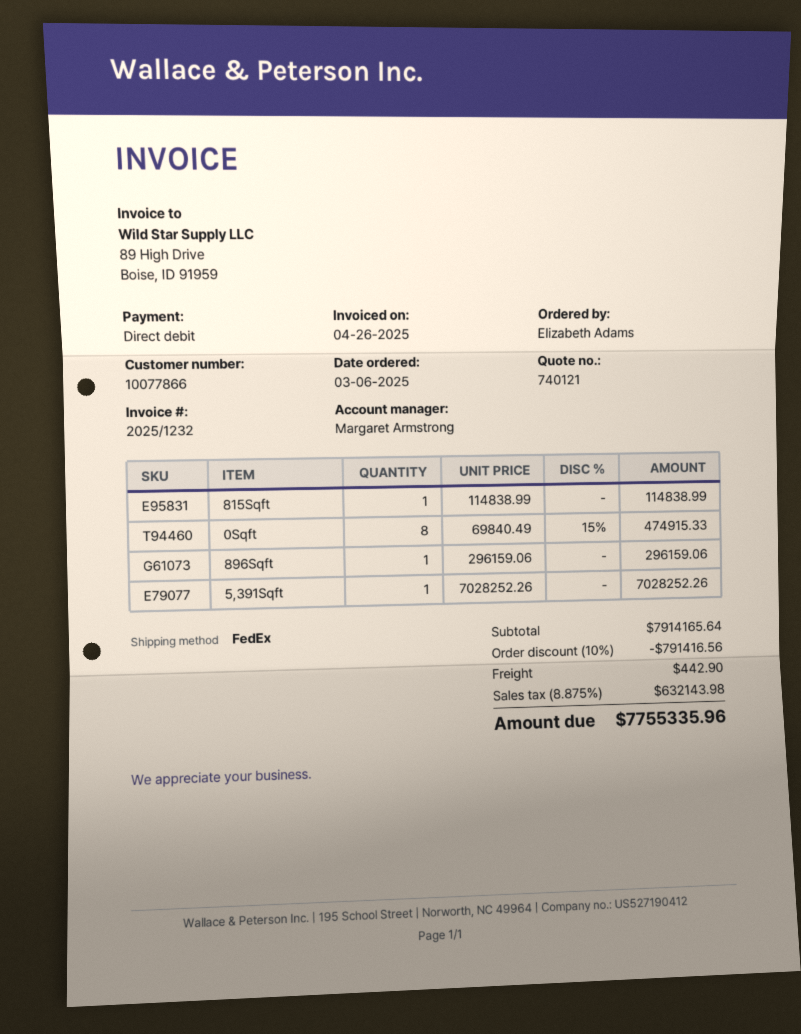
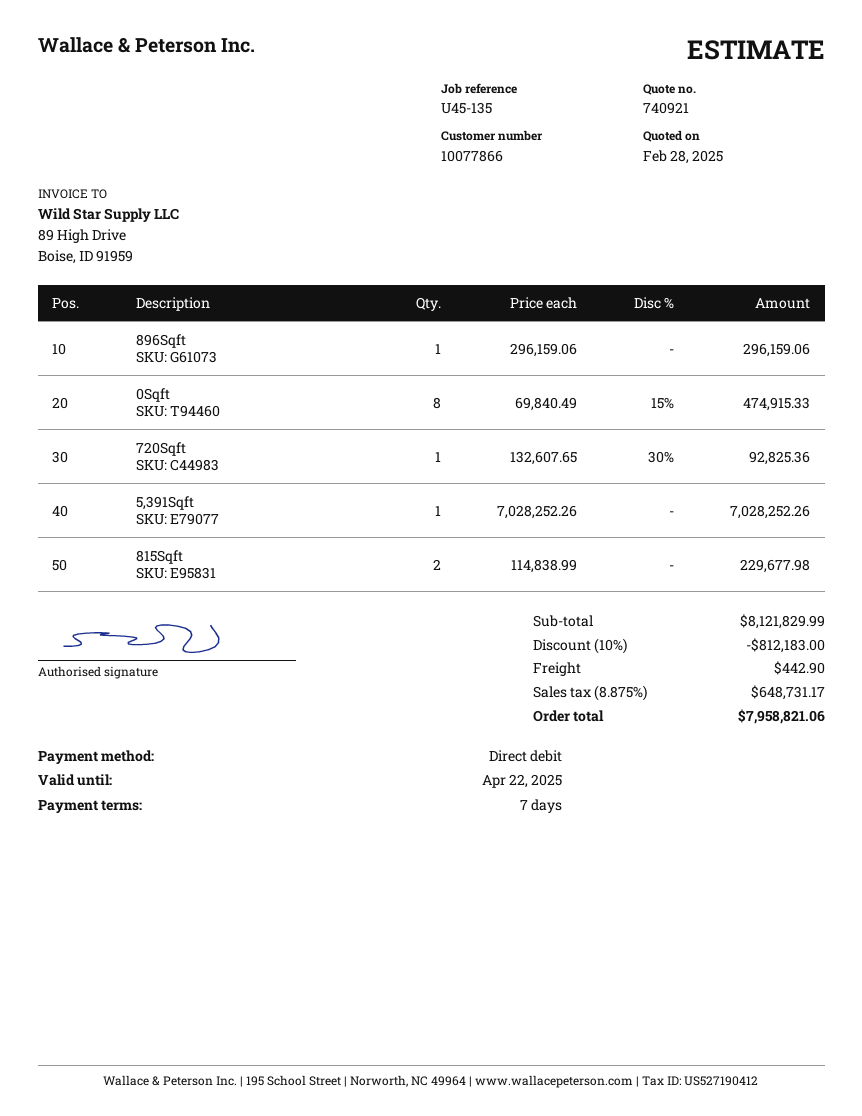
quote number: 740121 -> 740921
815Sqft: 1 x 114838.99 = 114838.99 -> 2 x 114838.99 = 229677.98
720Sqft: none -> 1 x 132607.65 - 30% = 92825.36
subtotal: 7914165.64 -> 8121829.99
discount: 10% = 791416.56 -> 10% = 812183.00
tax: 8.875% = 632143.98 -> 8.875% = 648731.17
total: 7755335.96 -> 7958821.06

